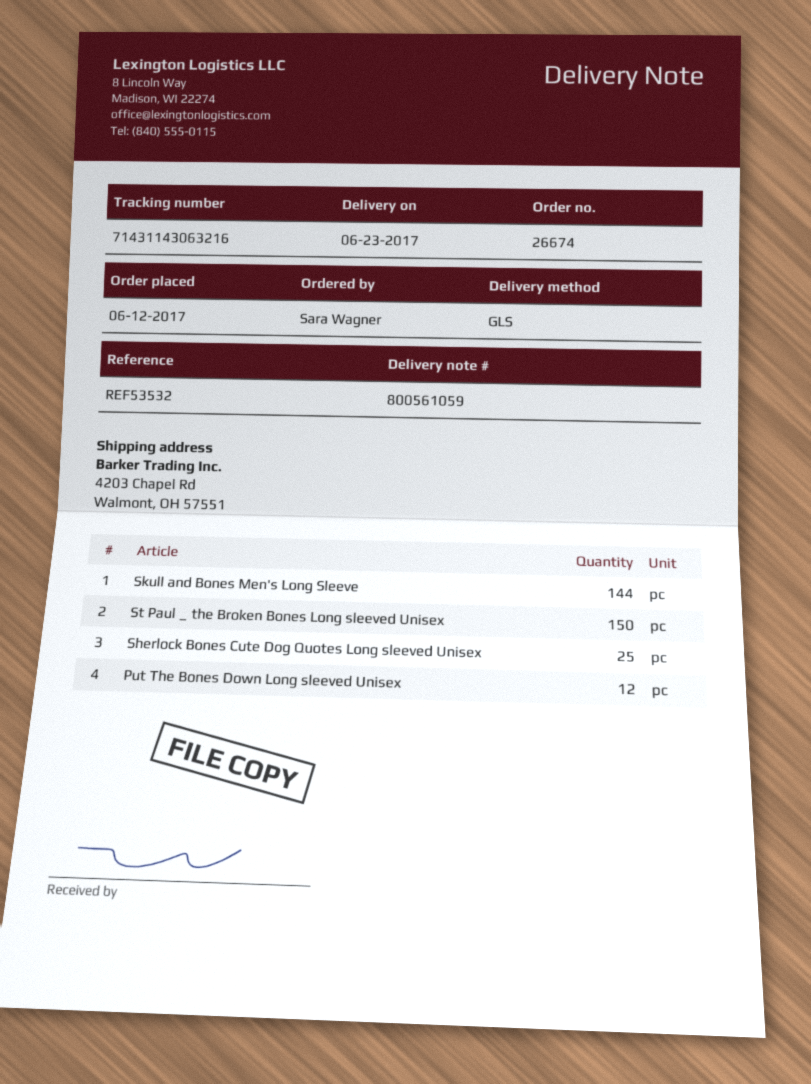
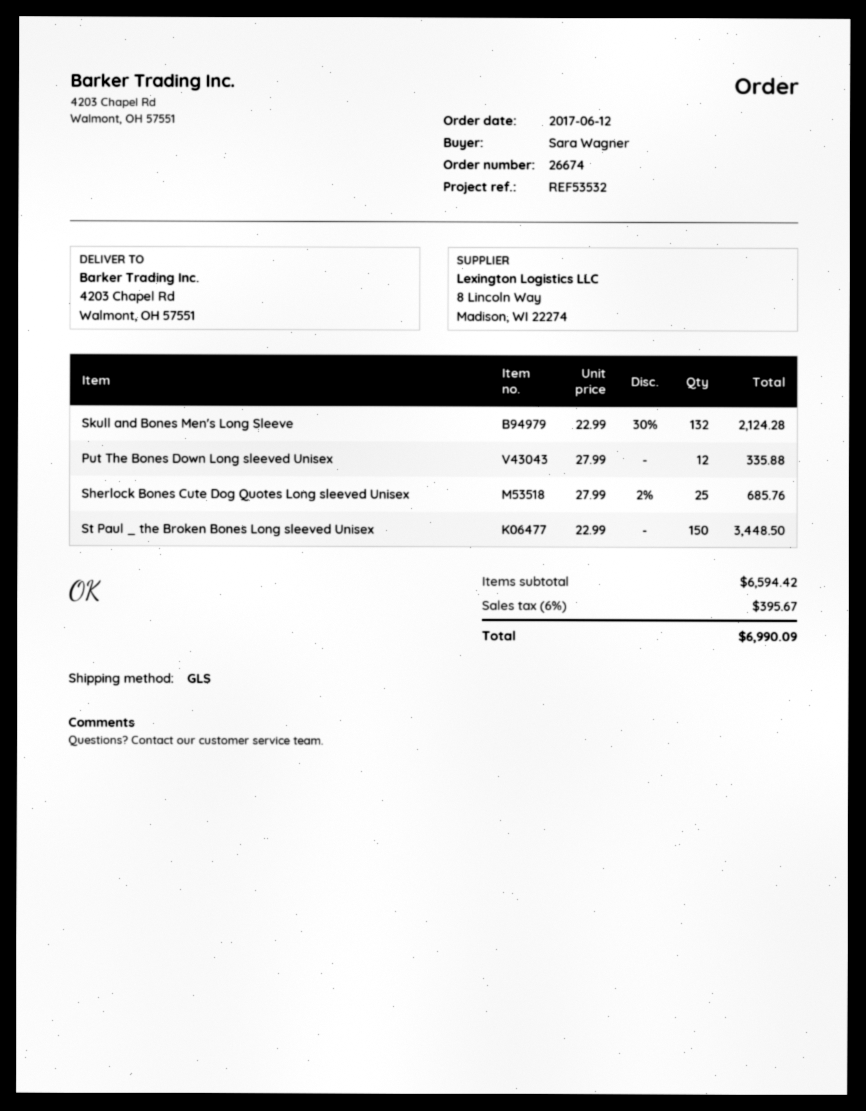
Skull and Bones Men's Long Sleeve: 144 -> 132

